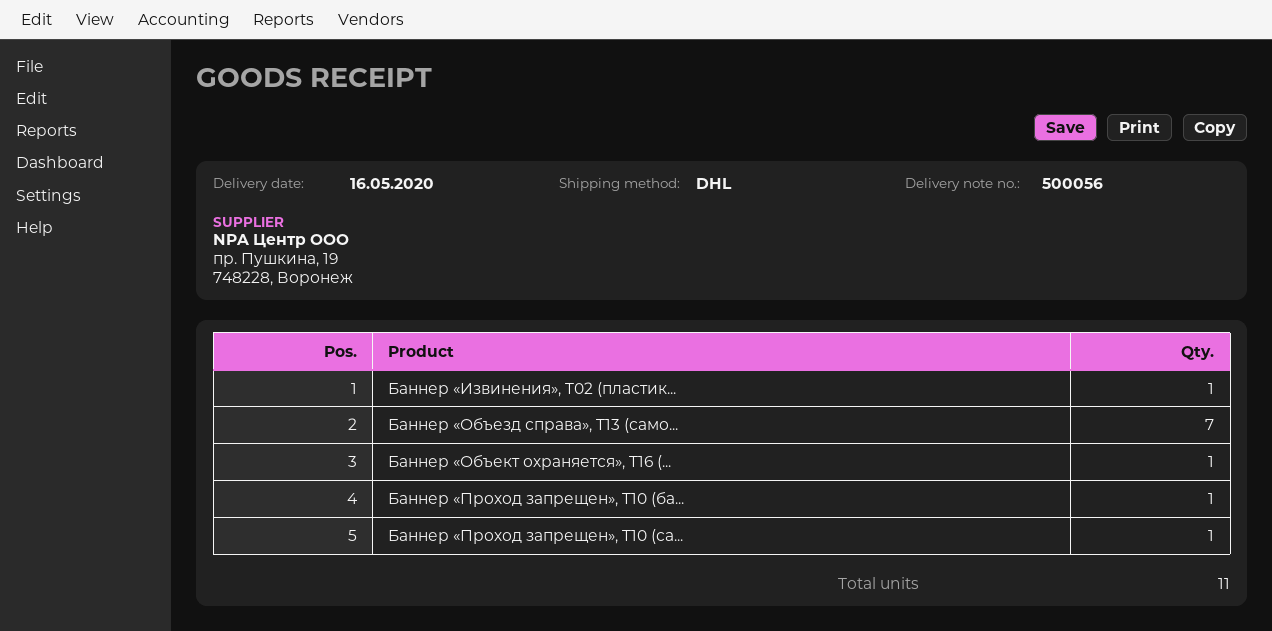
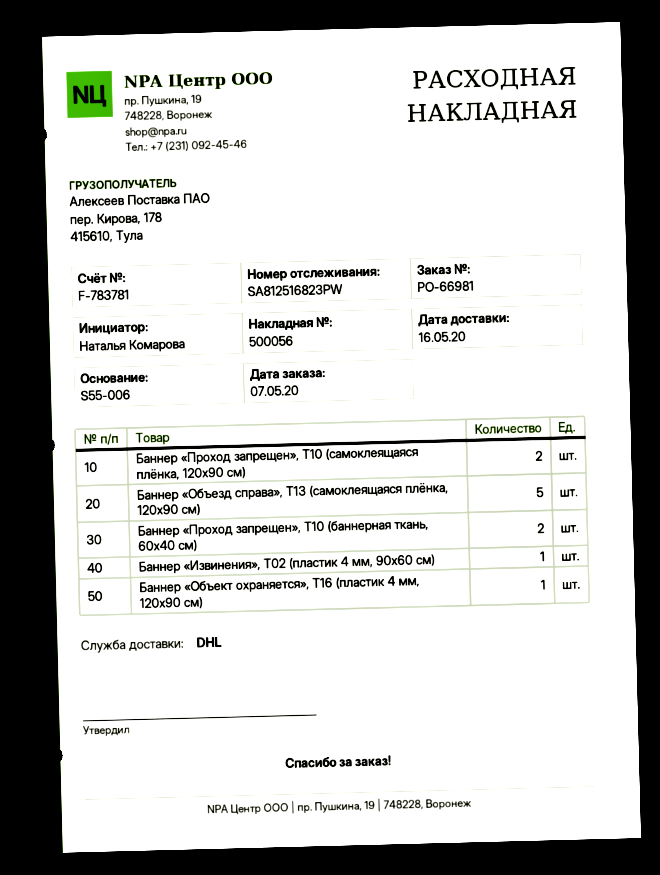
Баннер «Объезд справа», T13 (само...: 7 -> 5
Баннер «Проход запрещен», T10 (ба...: 1 -> 2
Баннер «Проход запрещен», T10 (са...: 1 -> 2

